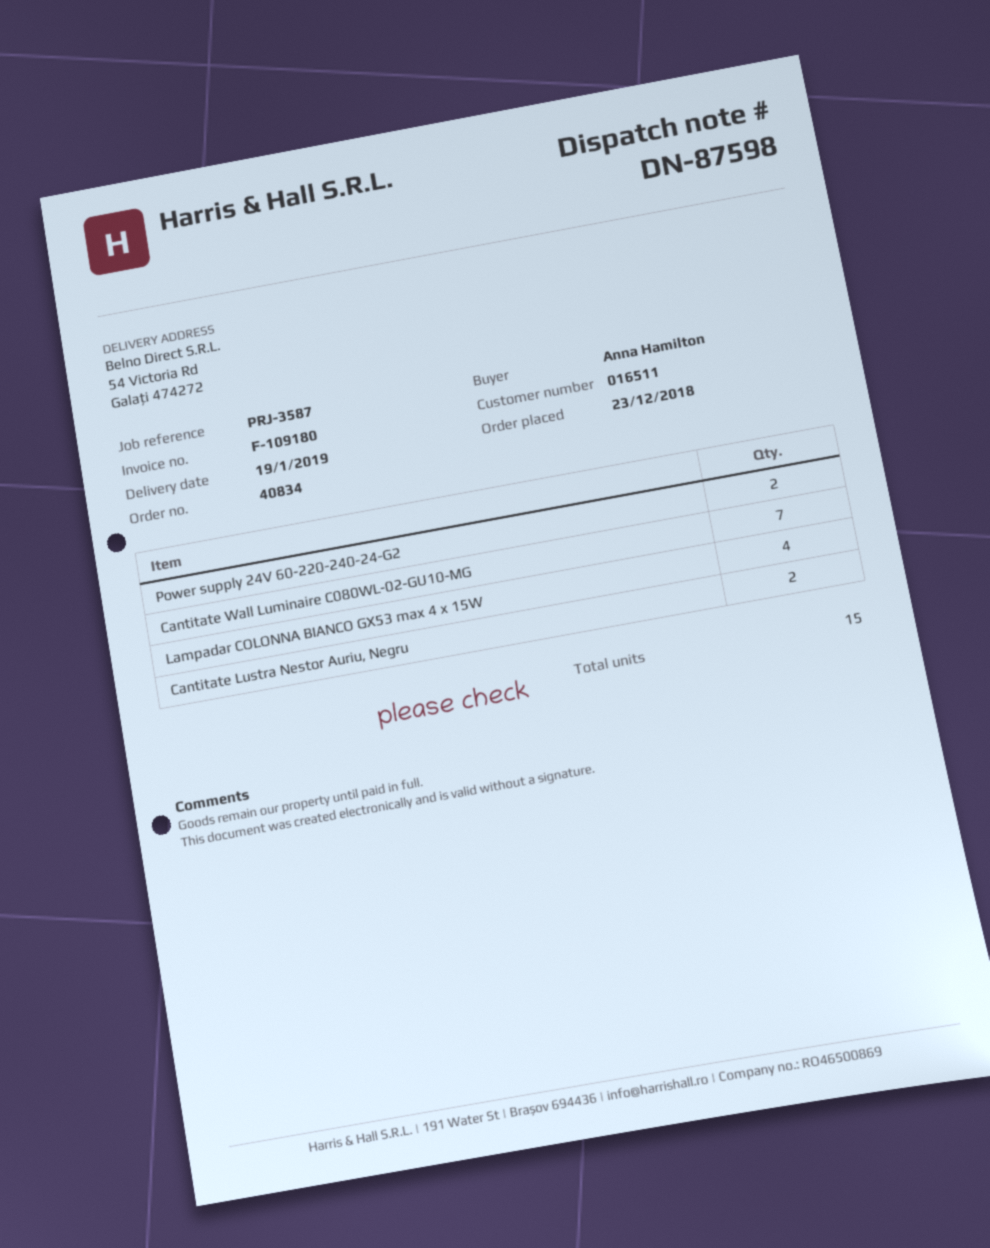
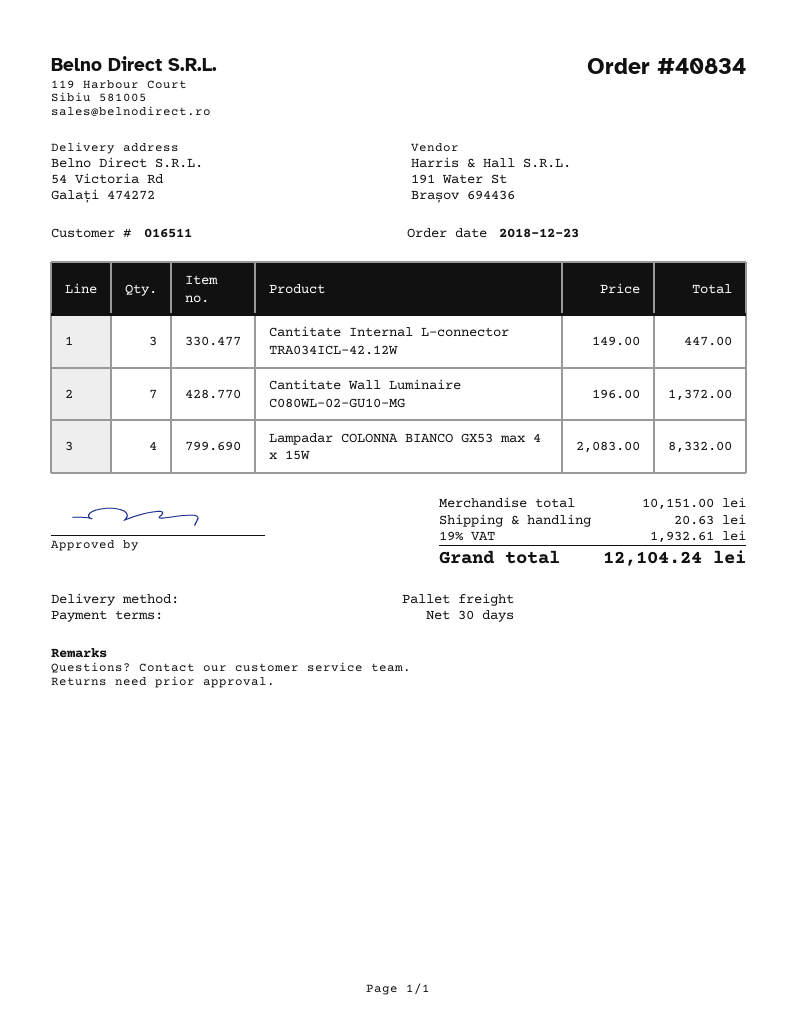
Power supply 24V 60-220-240-24-G2: 2 -> none
Cantitate Lustra Nestor Auriu, Negru: 2 -> none
Cantitate Internal L-connector TRA034ICL-42.12W: none -> 3

